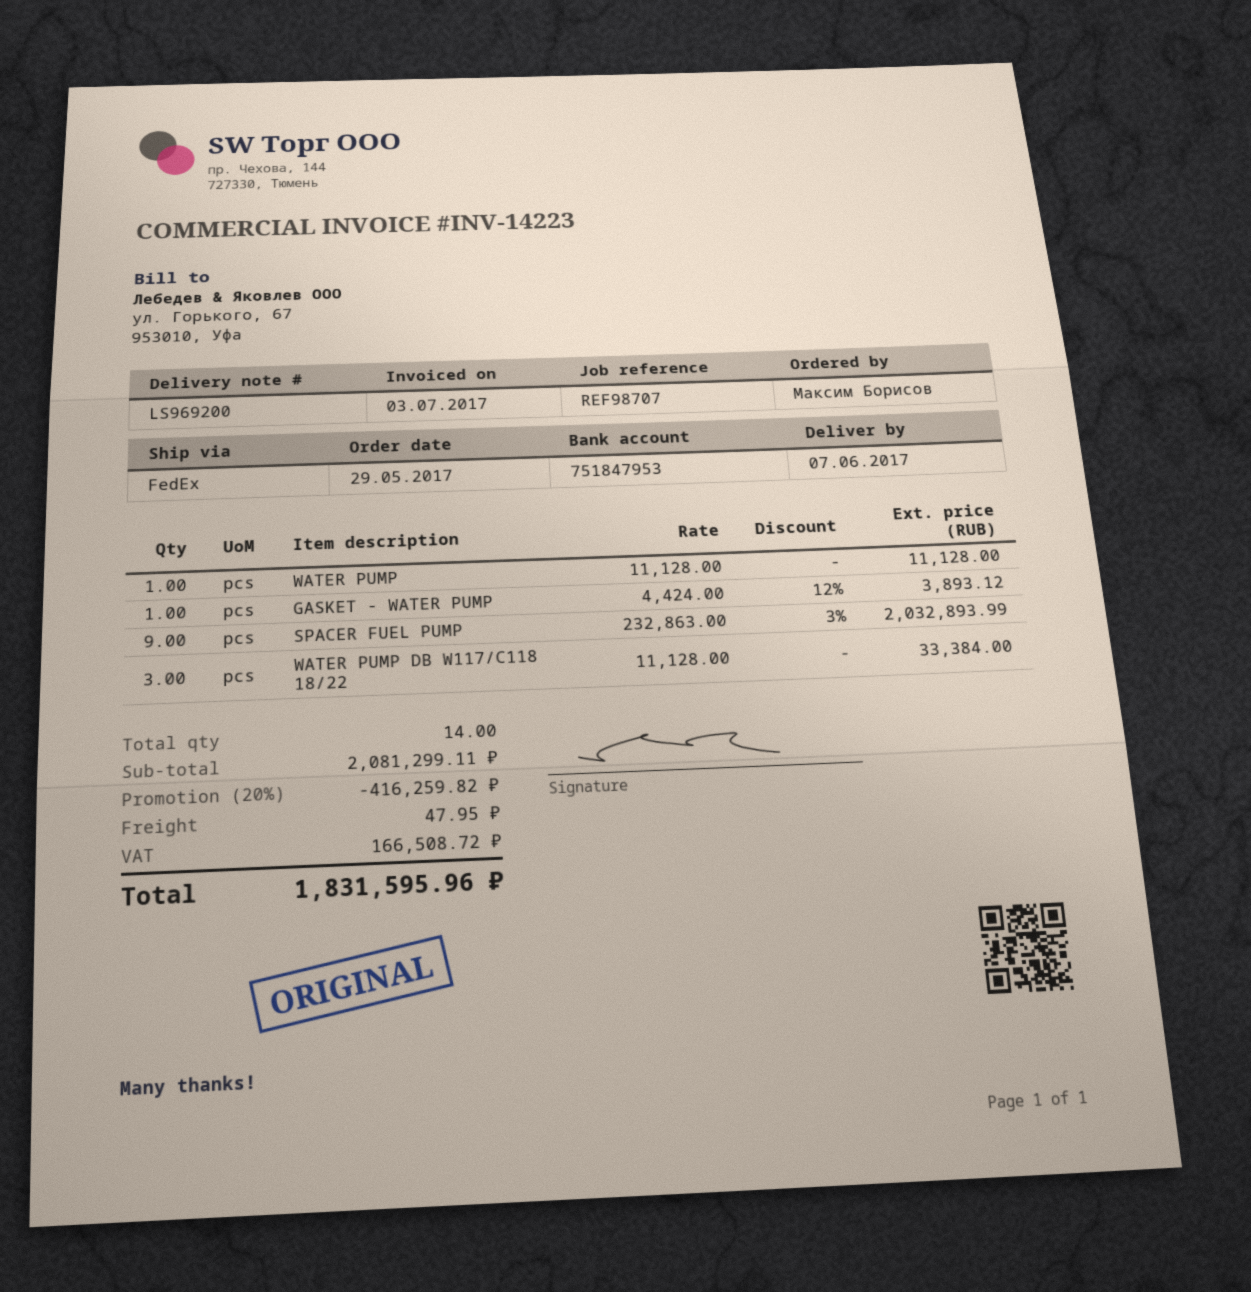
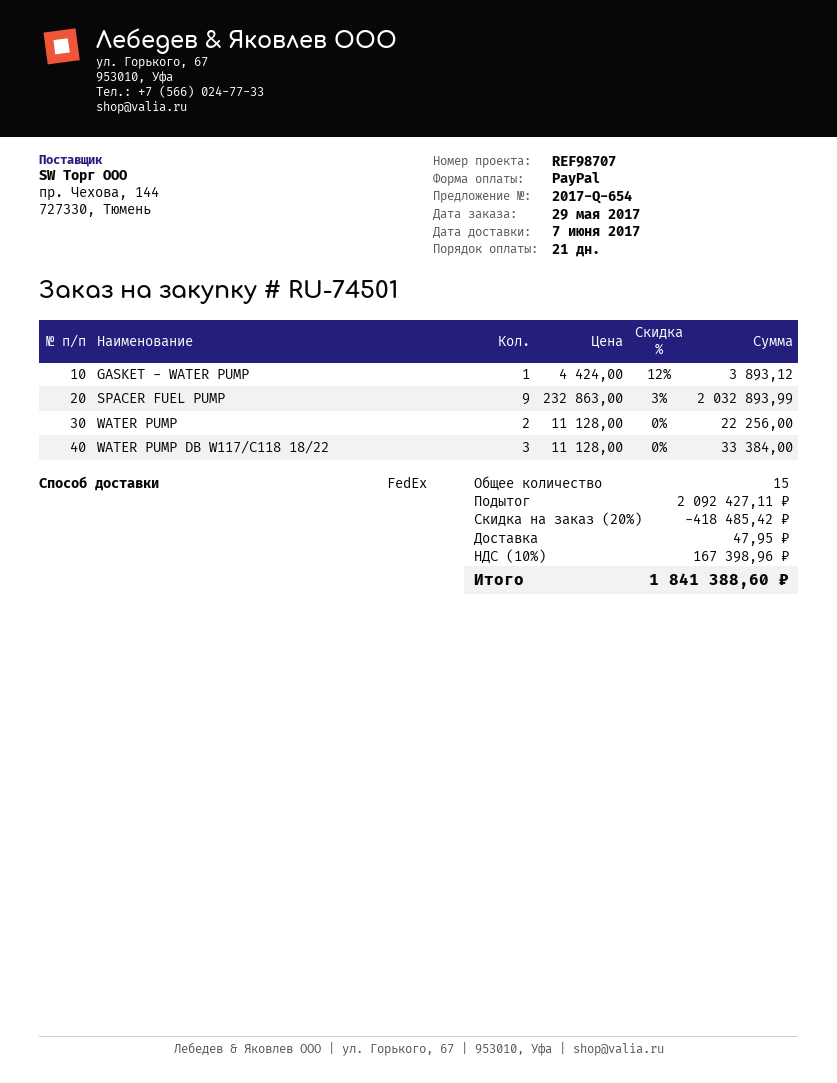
WATER PUMP: 1 x 11128.00 = 11128.00 -> 2 x 11128.00 = 22256.00
total quantity: 14 -> 15
subtotal: 2081299.11 -> 2092427.11
discount: 20% = 416259.82 -> 20% = 418485.42
tax: 166508.72 -> 167398.96
total: 1831595.96 -> 1841388.60

